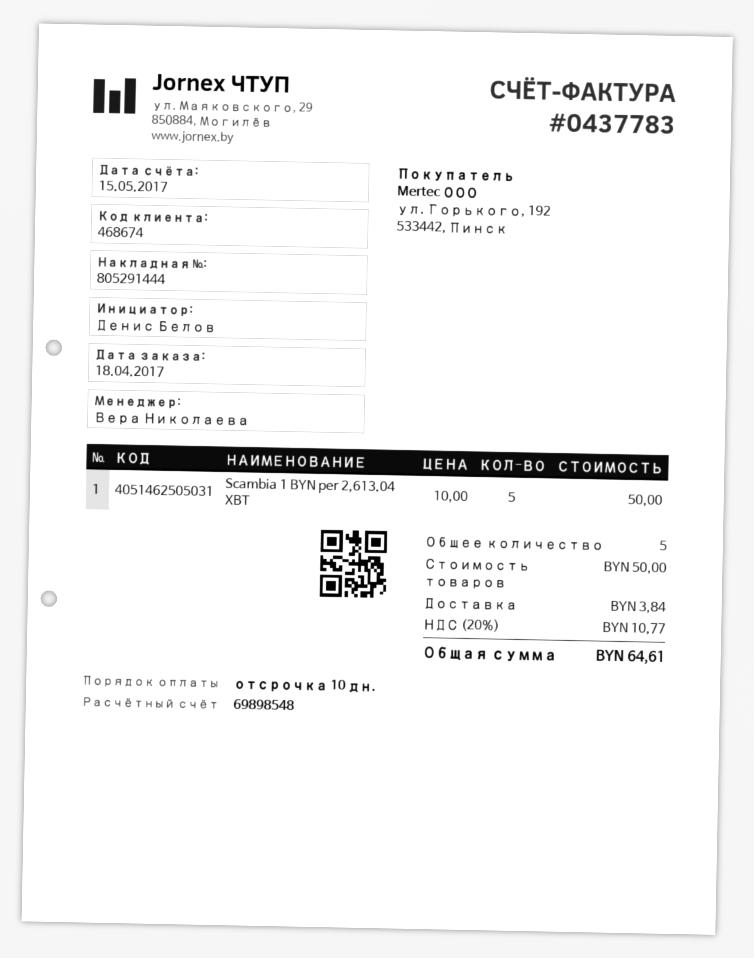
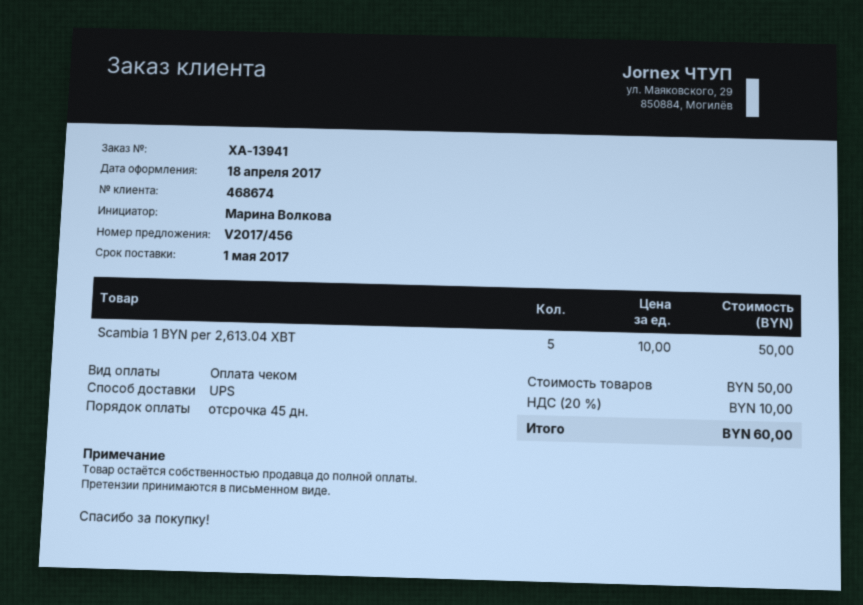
payment terms: 10 days -> 45 days
ordered by: Денис Белов -> Марина Волкова
shipping: 3.84 -> none
tax: 20% = 10.77 -> 20% = 10.00
total: 64.61 -> 60.00

